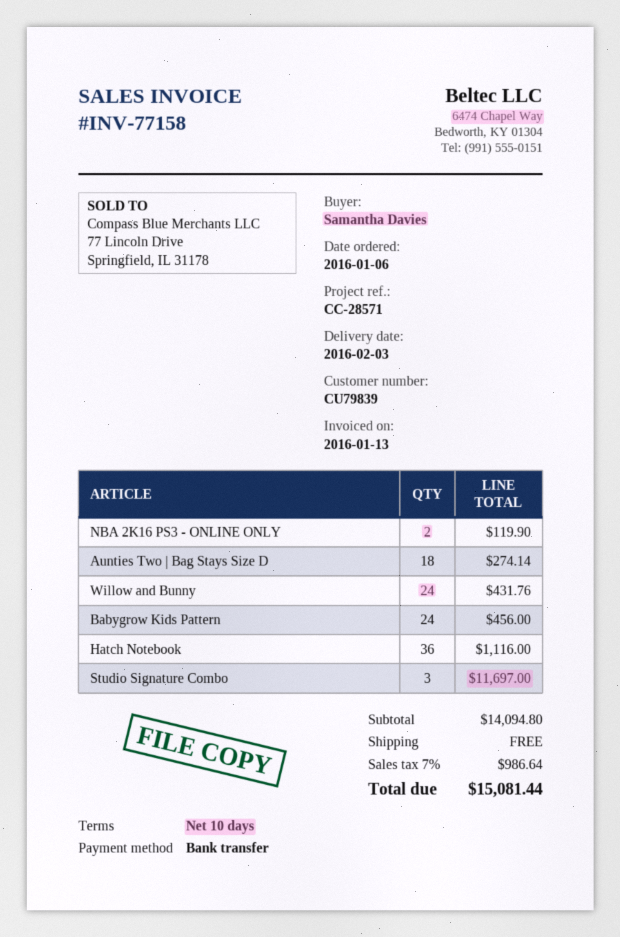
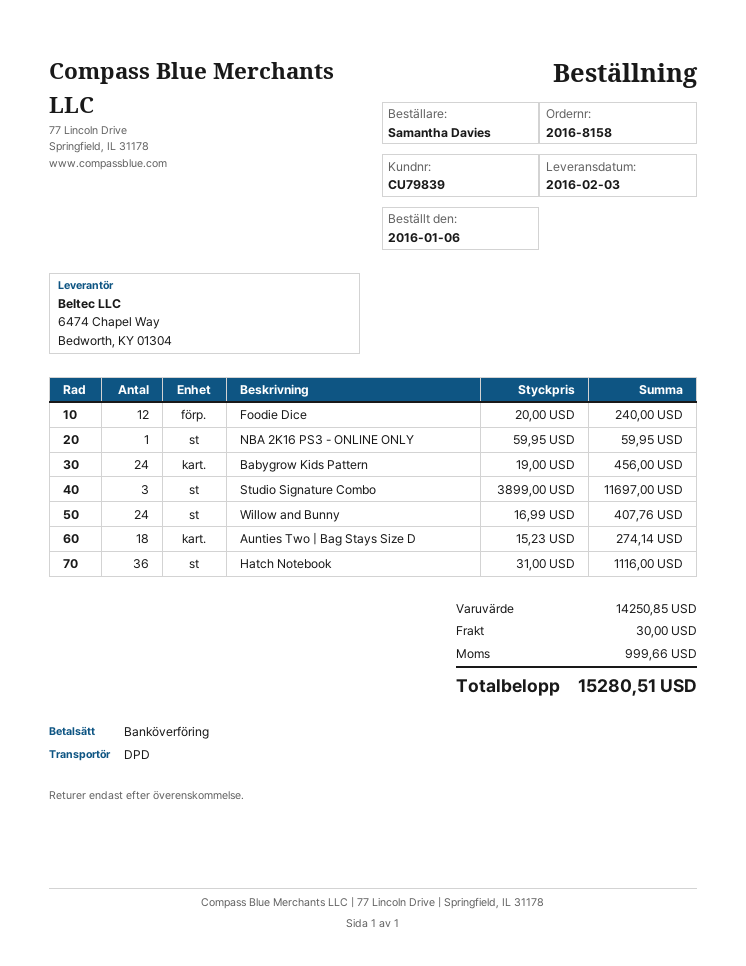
NBA 2K16 PS3 - ONLINE ONLY: 2 for 119.90 -> 1 for 59.95
Willow and Bunny: 24 for 431.76 -> 24 for 407.76
Foodie Dice: none -> 12 for 240.00
subtotal: 14094.80 -> 14250.85
shipping: 0.00 -> 30.00
tax: 986.64 -> 999.66
total: 15081.44 -> 15280.51

